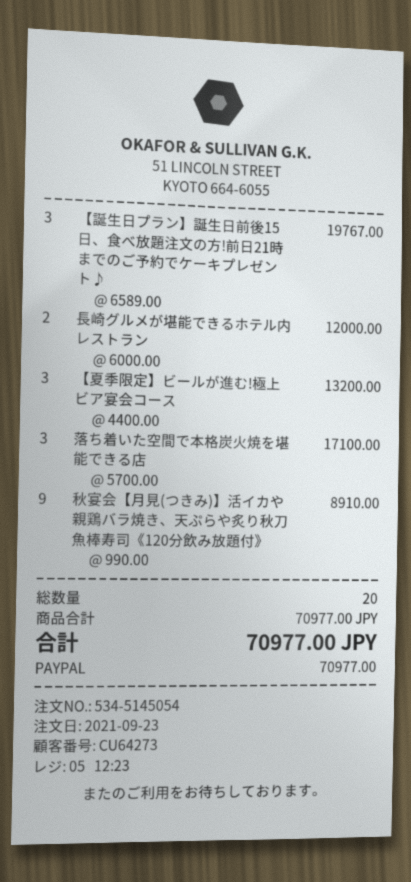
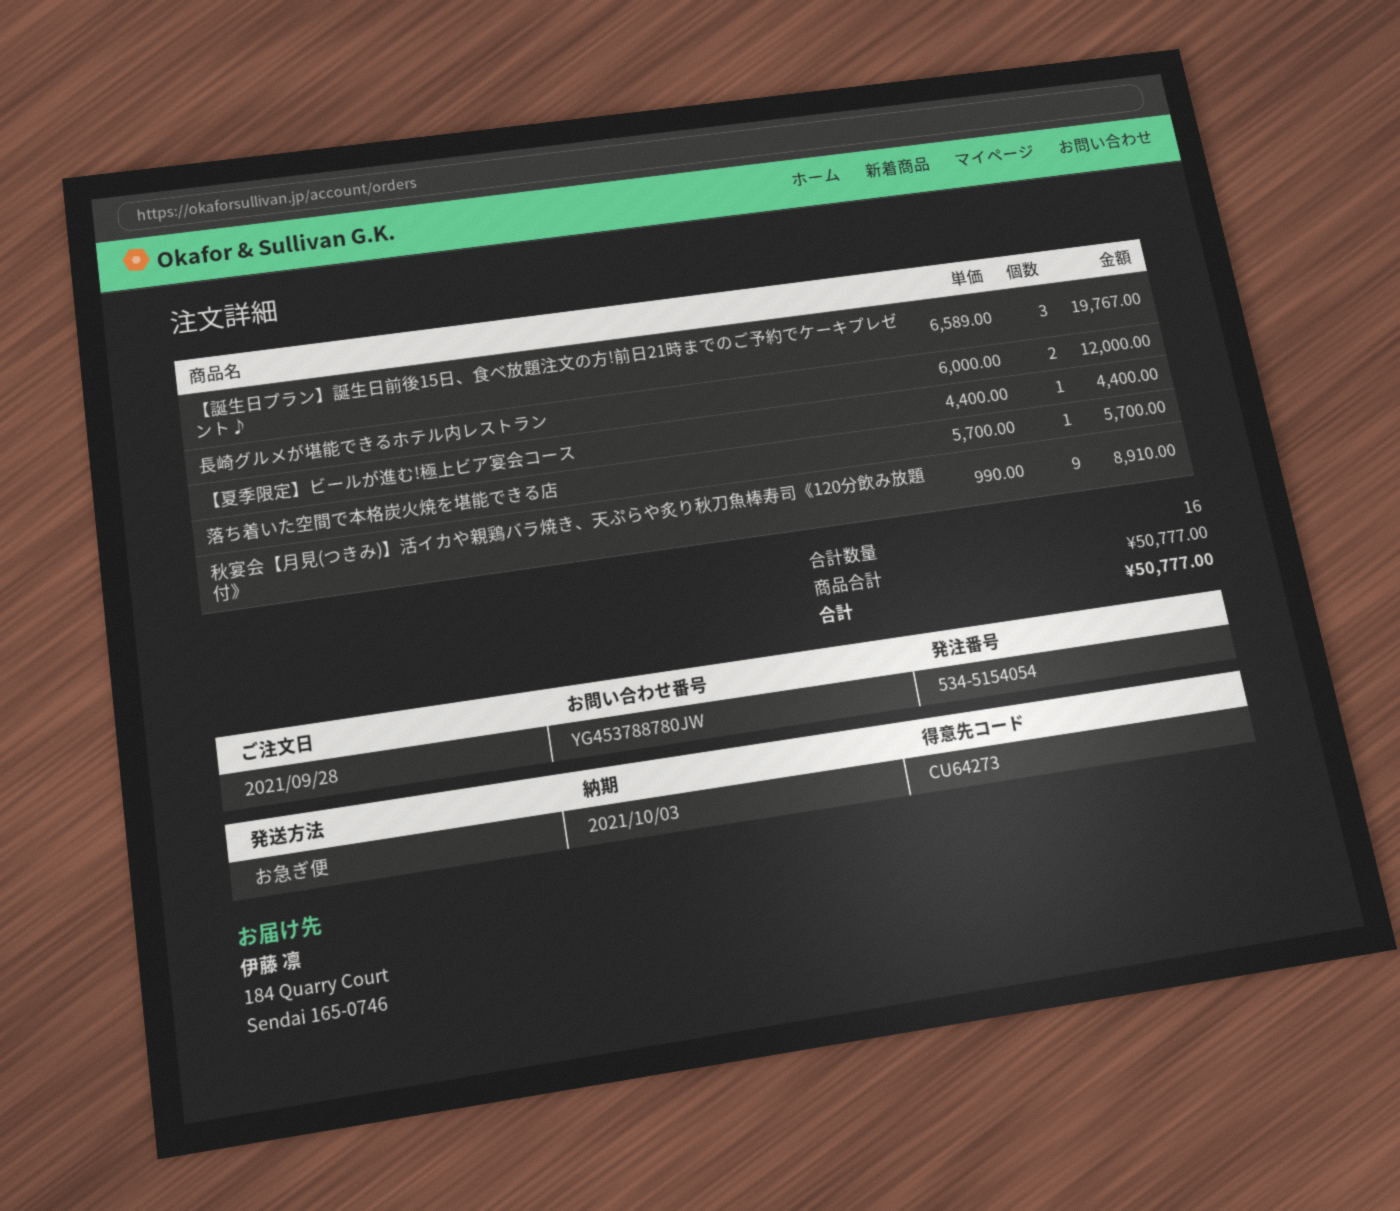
order number: 534-5145054 -> 534-5154054
order date: 2021-09-23 -> 2021-09-28
【夏季限定】ビールが進む!極上ビア宴会コース: 3 x 4400.00 = 13200.00 -> 1 x 4400.00 = 4400.00
落ち着いた空間で本格炭火焼を堪能できる店: 3 x 5700.00 = 17100.00 -> 1 x 5700.00 = 5700.00
total quantity: 20 -> 16
subtotal: 70977.00 -> 50777.00
total: 70977.00 -> 50777.00

